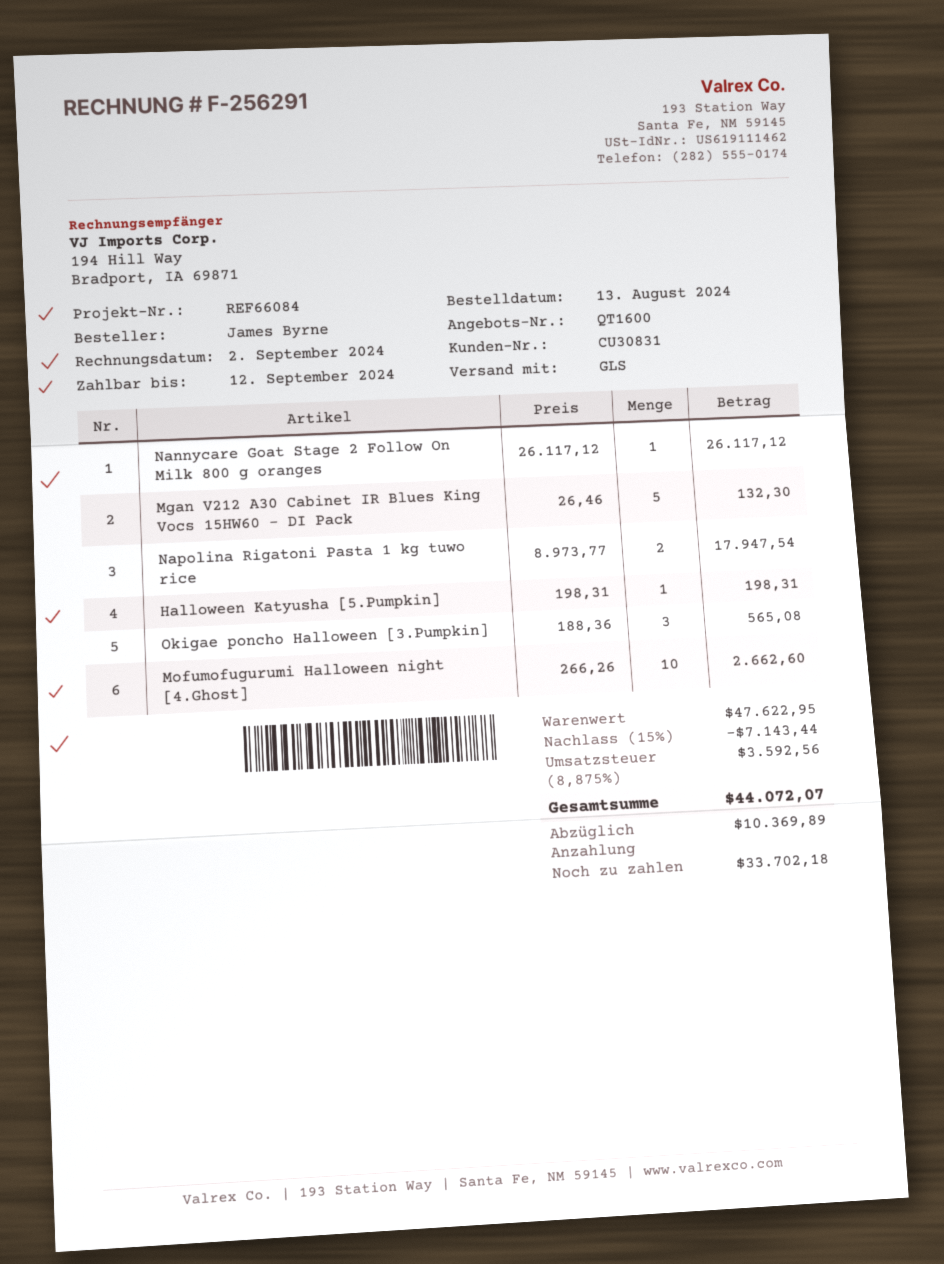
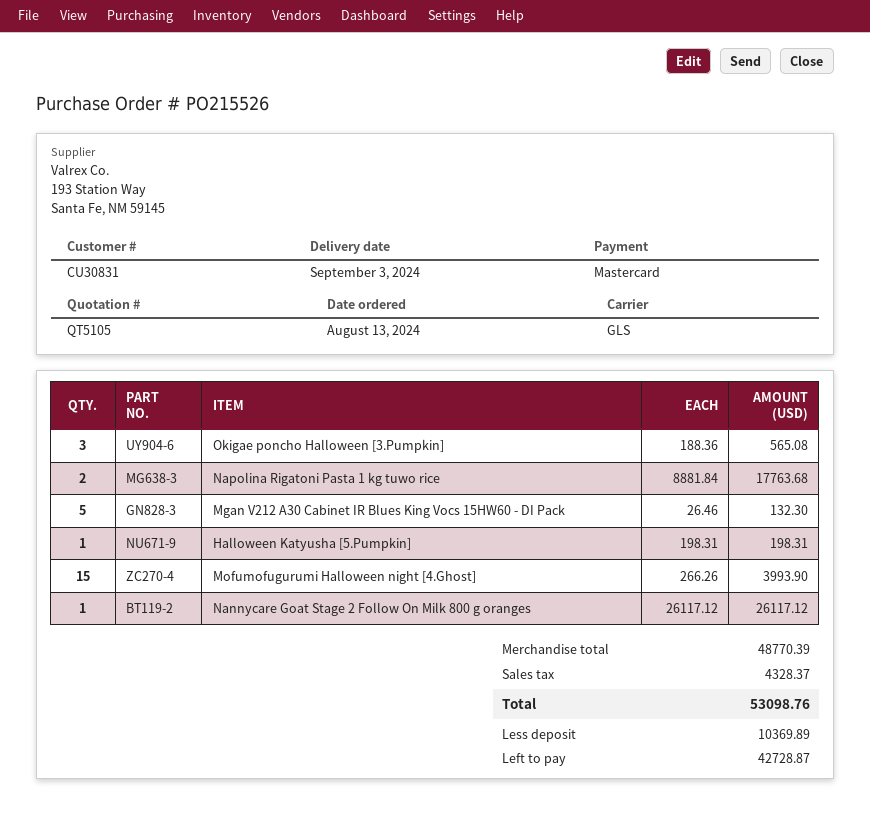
quote number: QT1600 -> QT5105
Napolina Rigatoni Pasta 1 kg tuwo rice: 2 x 8973.77 = 17947.54 -> 2 x 8881.84 = 17763.68
Mofumofugurumi Halloween night [4.Ghost]: 10 x 266.26 = 2662.60 -> 15 x 266.26 = 3993.90
subtotal: 47622.95 -> 48770.39
discount: 15% = 7143.44 -> none
tax: 3592.56 -> 4328.37
total: 44072.07 -> 53098.76
balance: 33702.18 -> 42728.87

